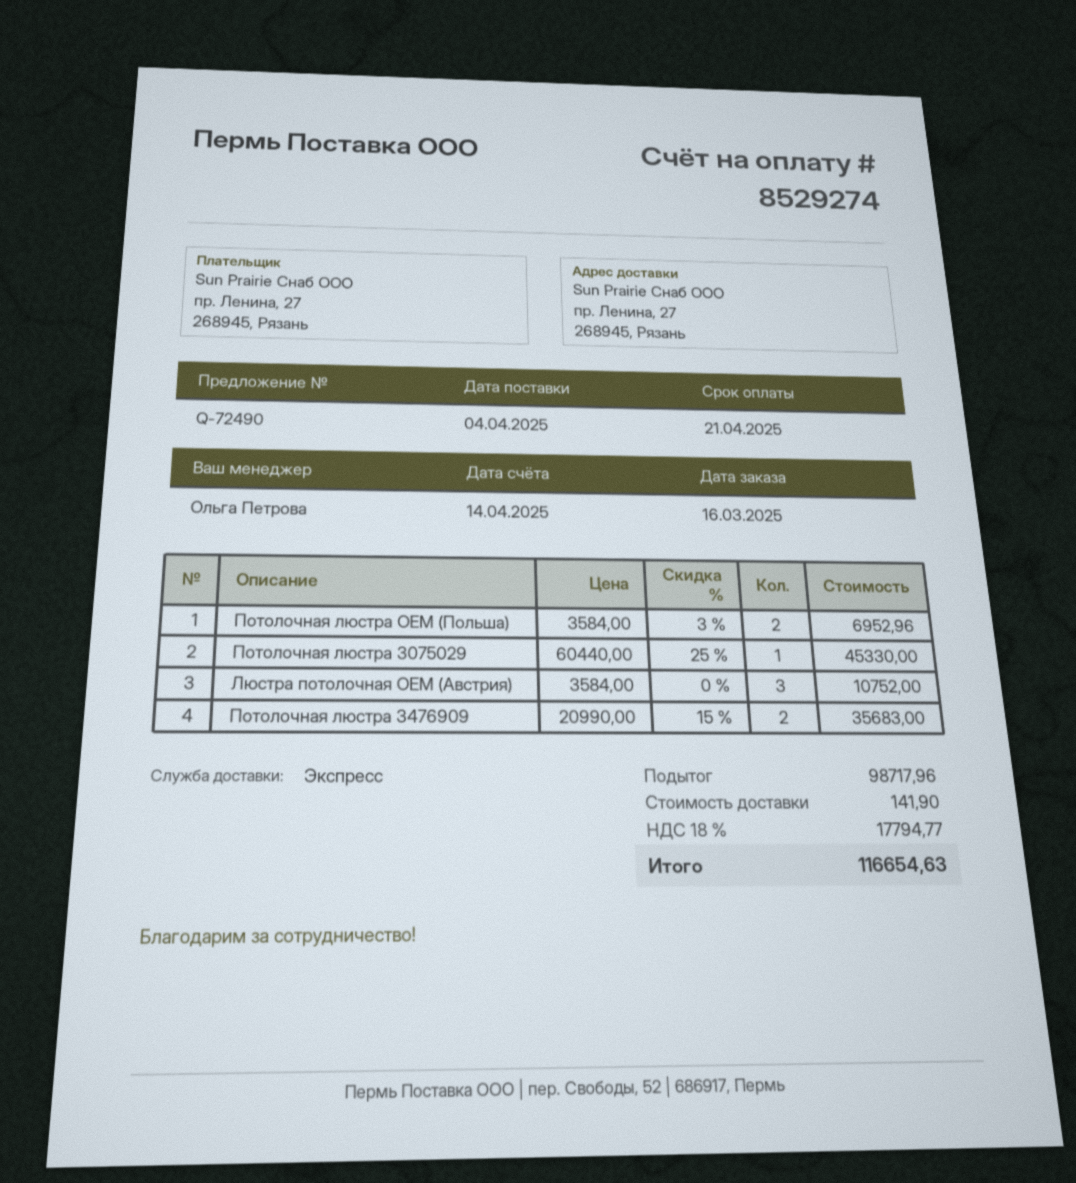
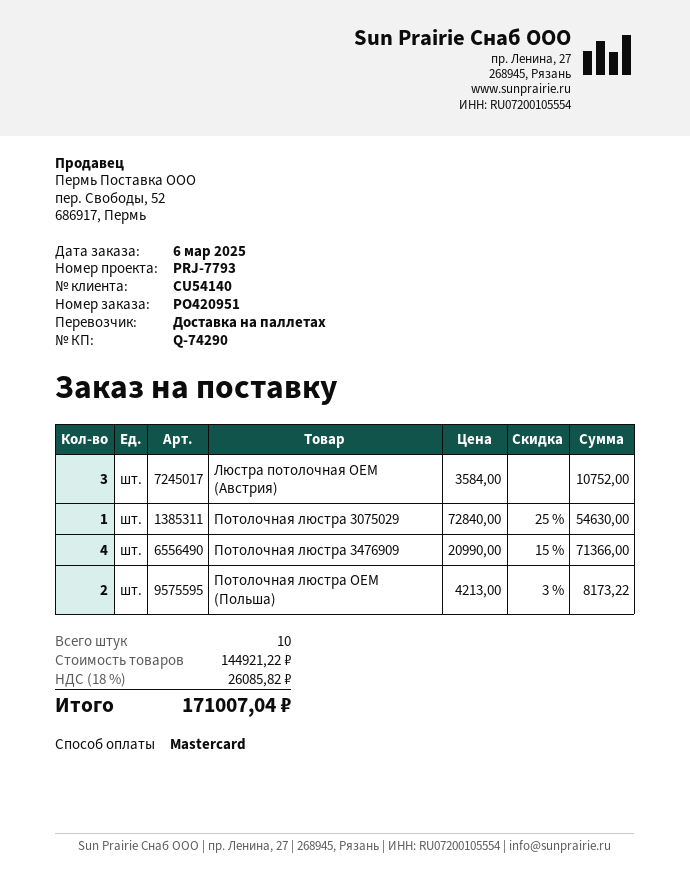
quote number: Q-72490 -> Q-74290
order date: 2025-03-16 -> 2025-03-06
shipping method: express -> pallet freight
Потолочная люстра OEM (Польша): 2 x 3584.00 - 3% = 6952.96 -> 2 x 4213.00 - 3% = 8173.22
Потолочная люстра 3075029: 1 x 60440.00 - 25% = 45330.00 -> 1 x 72840.00 - 25% = 54630.00
Потолочная люстра 3476909: 2 x 20990.00 - 15% = 35683.00 -> 4 x 20990.00 - 15% = 71366.00
subtotal: 98717.96 -> 144921.22
shipping: 141.90 -> none
tax: 18% = 17794.77 -> 18% = 26085.82
total: 116654.63 -> 171007.04

